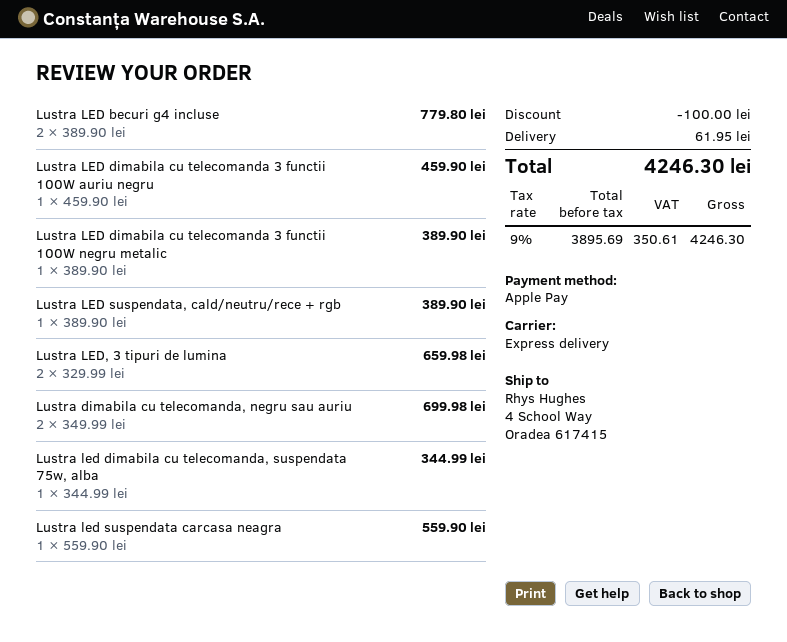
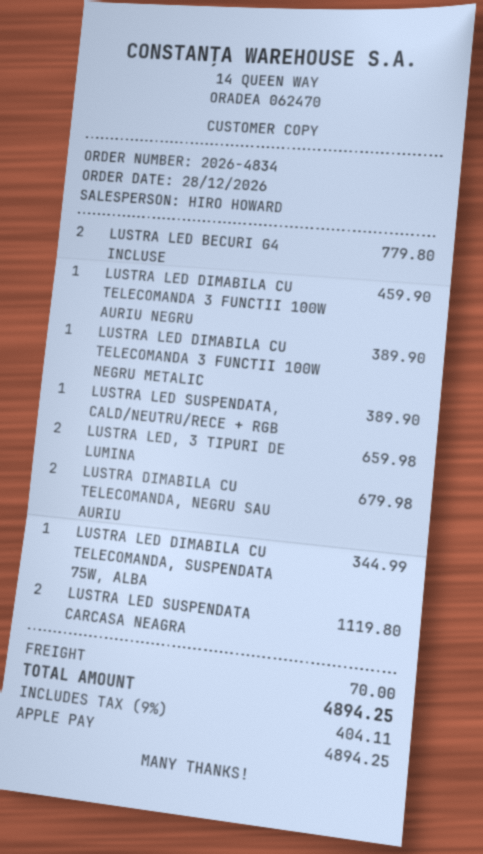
Lustra dimabila cu telecomanda, negru sau auriu: 2 for 699.98 -> 2 for 679.98
Lustra led suspendata carcasa neagra: 1 for 559.90 -> 2 for 1119.80
discount: 100.00 -> none
shipping: 61.95 -> 70.00
tax: 9% = 350.61 -> 9% = 404.11
total: 4246.30 -> 4894.25

